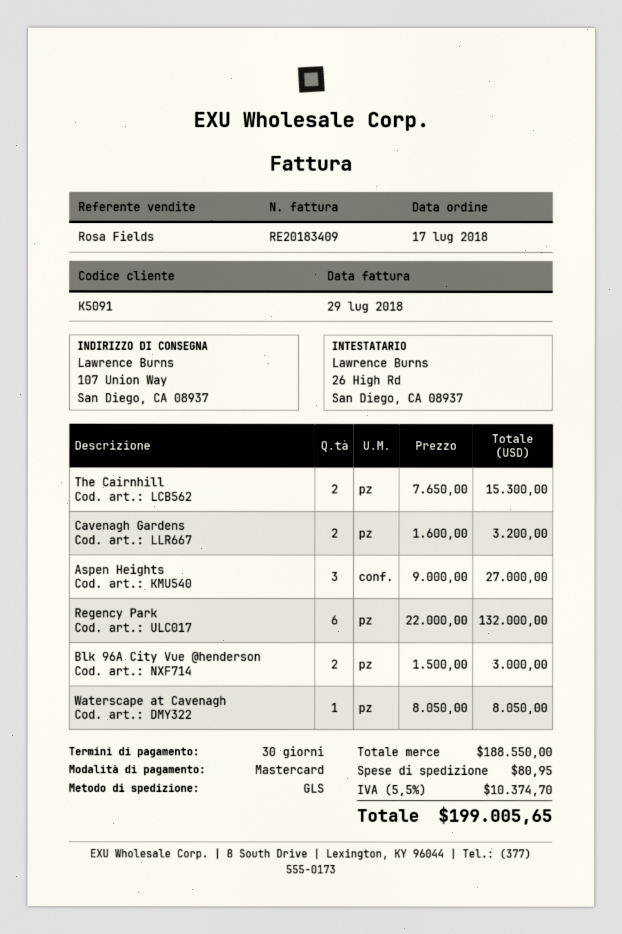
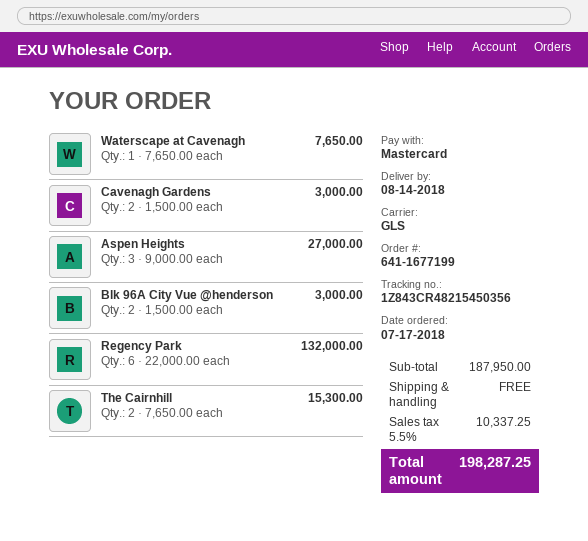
Cavenagh Gardens: 2 x 1600.00 = 3200.00 -> 2 x 1500.00 = 3000.00
Waterscape at Cavenagh: 1 x 8050.00 = 8050.00 -> 1 x 7650.00 = 7650.00
subtotal: 188550.00 -> 187950.00
shipping: 80.95 -> 0.00
tax: 5.5% = 10374.70 -> 5.5% = 10337.25
total: 199005.65 -> 198287.25

